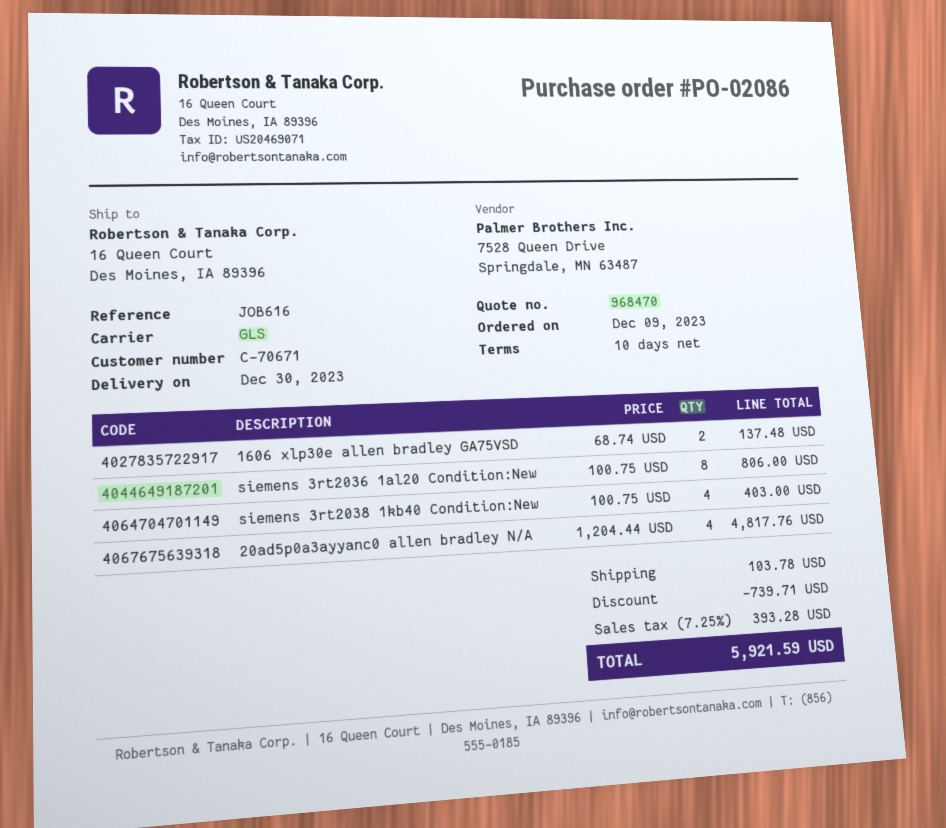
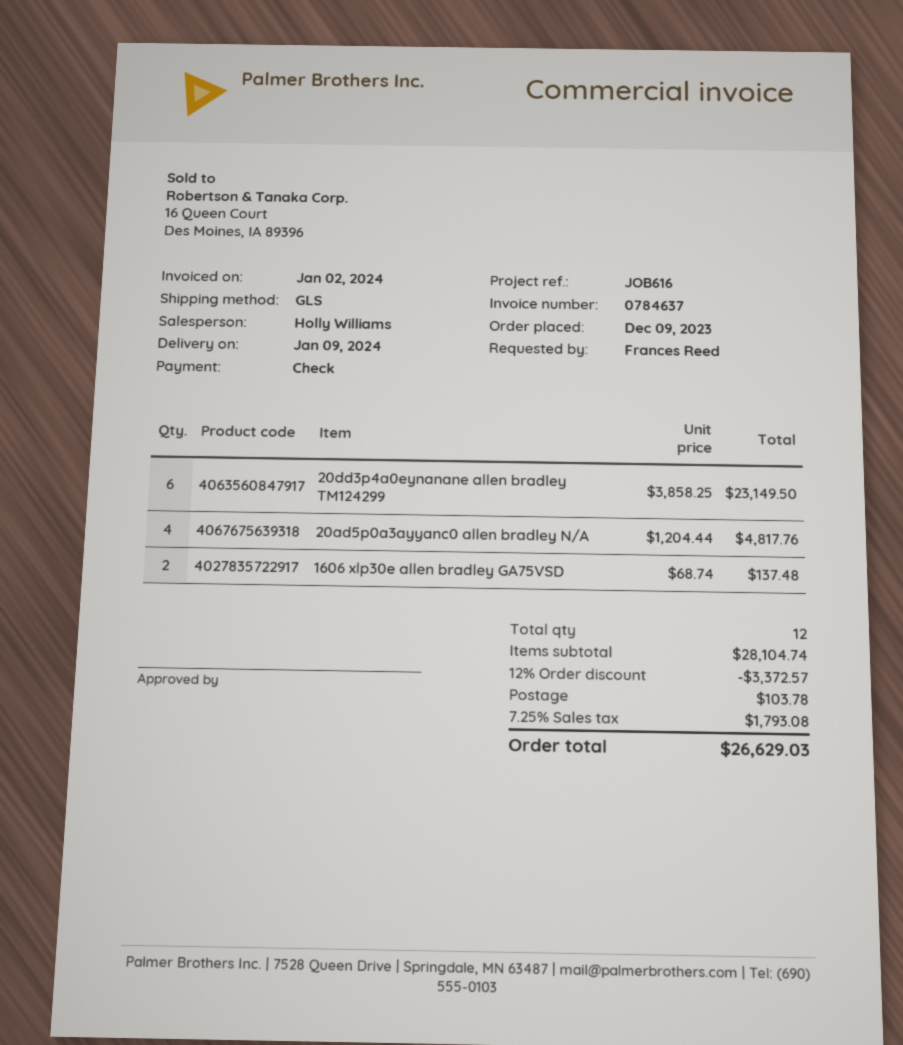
delivery date: 2023-12-30 -> 2024-01-09
siemens 3rt2036 1al20 Condition:New: 8 x 100.75 = 806.00 -> none
siemens 3rt2038 1kb40 Condition:New: 4 x 100.75 = 403.00 -> none
20dd3p4a0eynanane allen bradley TM124299: none -> 6 x 3858.25 = 23149.50
discount: 739.71 -> 3372.57
tax: 7.25% = 393.28 -> 7.25% = 1793.08
total: 5921.59 -> 26629.03

